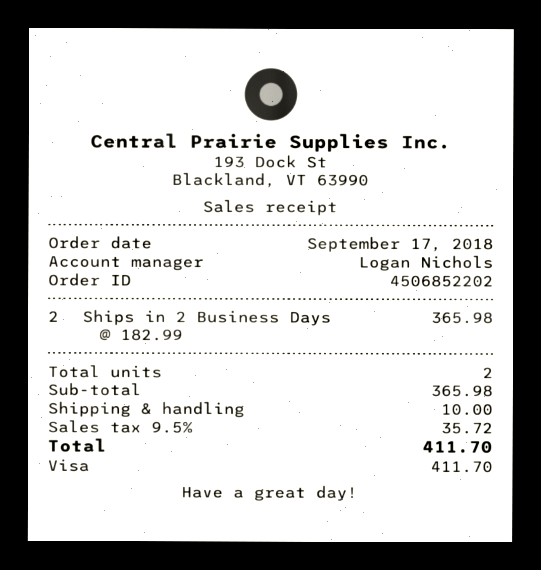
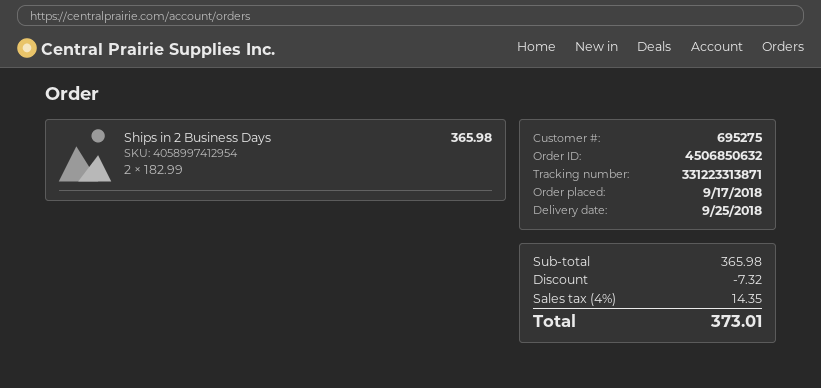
order number: 4506852202 -> 4506850632
discount: none -> 7.32
shipping: 10.00 -> none
tax: 9.5% = 35.72 -> 4% = 14.35
total: 411.70 -> 373.01

